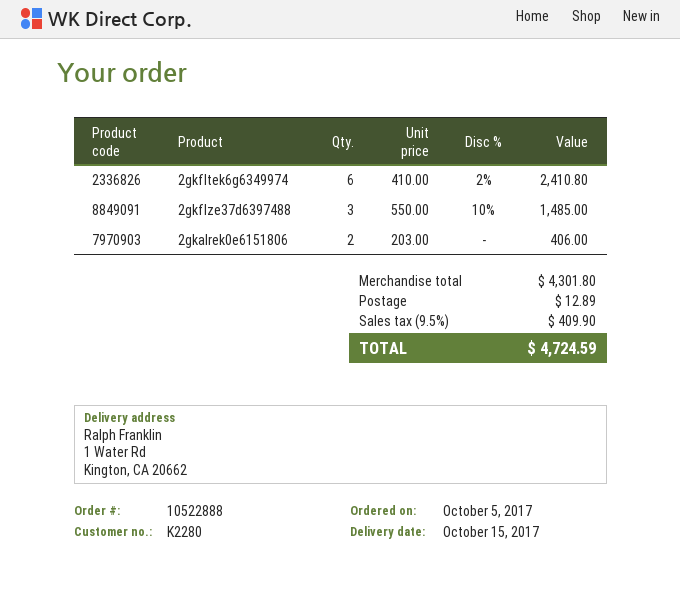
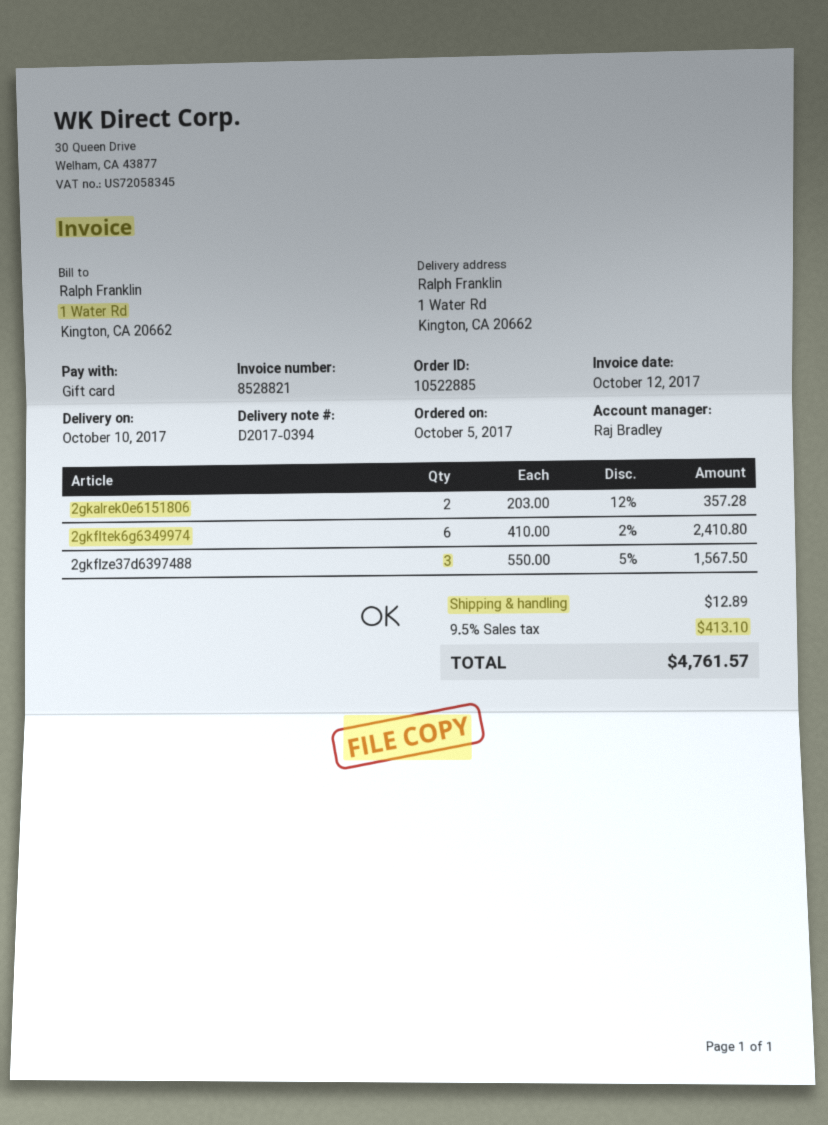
order number: 10522888 -> 10522885
delivery date: 2017-10-15 -> 2017-10-10
2gkflze37d6397488: 3 x 550.00 - 10% = 1485.00 -> 3 x 550.00 - 5% = 1567.50
2gkalrek0e6151806: 2 x 203.00 = 406.00 -> 2 x 203.00 - 12% = 357.28
tax: 9.5% = 409.90 -> 9.5% = 413.10
total: 4724.59 -> 4761.57

